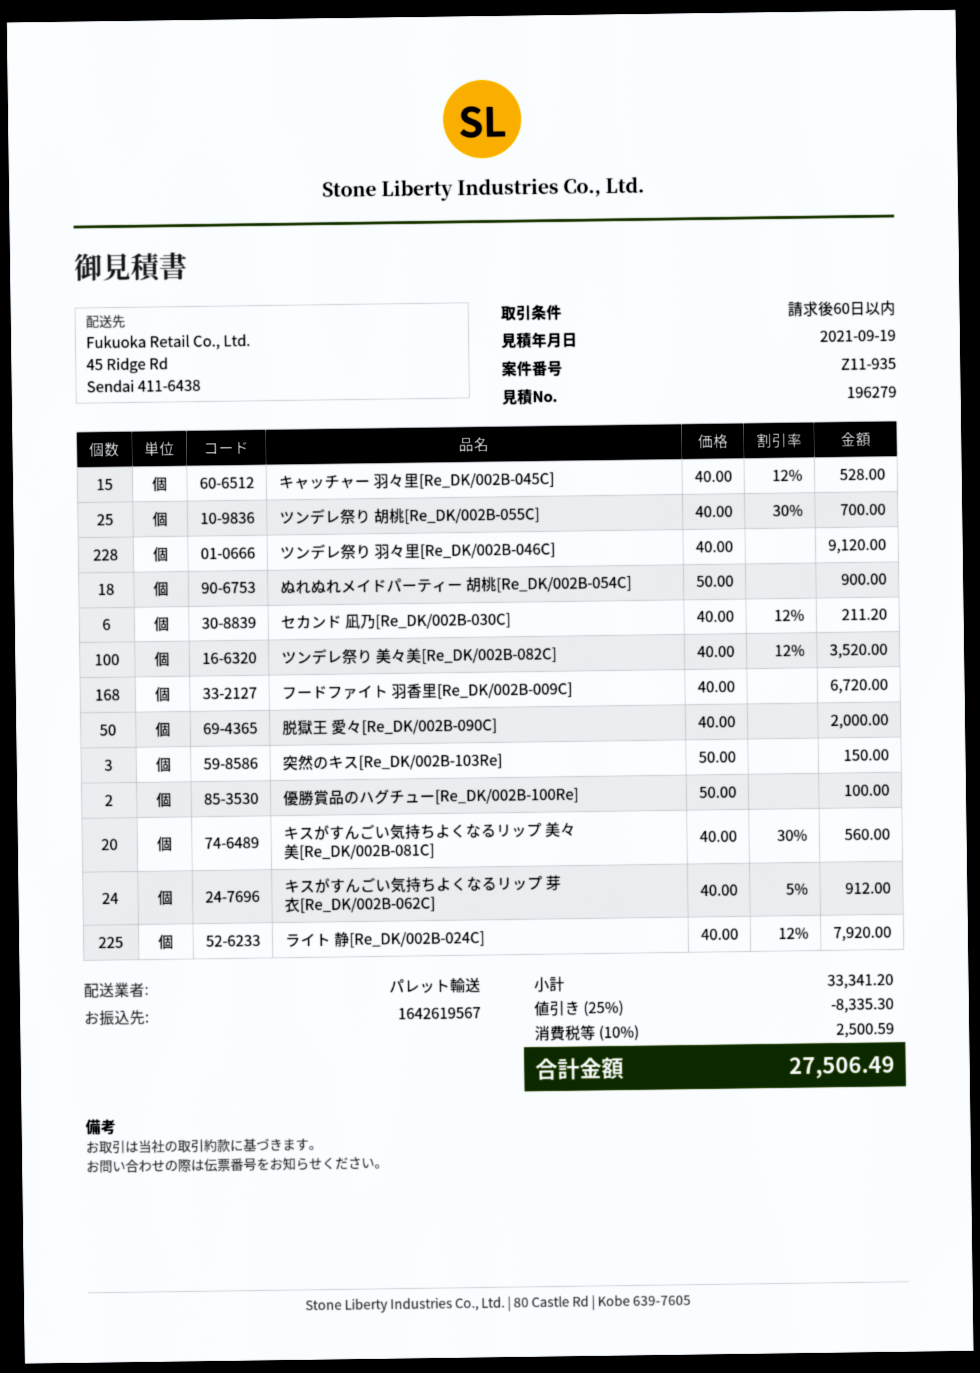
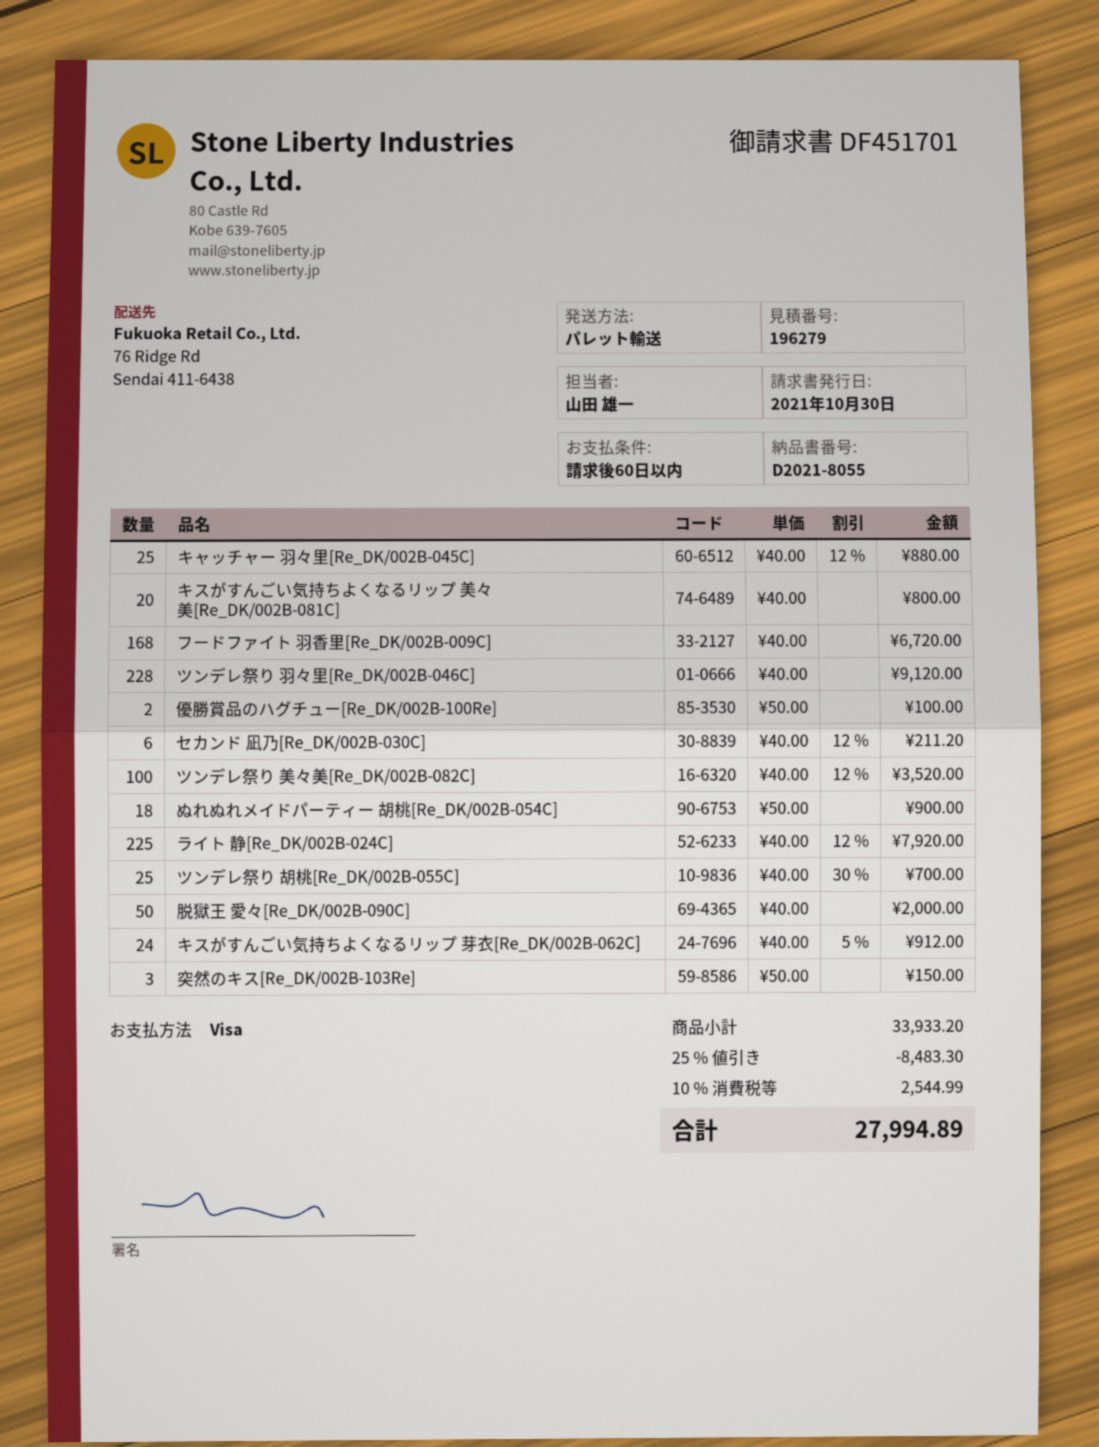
ship to: 45 Ridge Rd, Sendai 411-6438 -> 76 Ridge Rd, Sendai 411-6438
キャッチャー 羽々里[Re_DK/002B-045C]: 15 x 40.00 - 12% = 528.00 -> 25 x 40.00 - 12% = 880.00
キスがすんごい気持ちよくなるリップ 美々美[Re_DK/002B-081C]: 20 x 40.00 - 30% = 560.00 -> 20 x 40.00 = 800.00
subtotal: 33341.20 -> 33933.20
discount: 25% = 8335.30 -> 25% = 8483.30
tax: 10% = 2500.59 -> 10% = 2544.99
total: 27506.49 -> 27994.89

